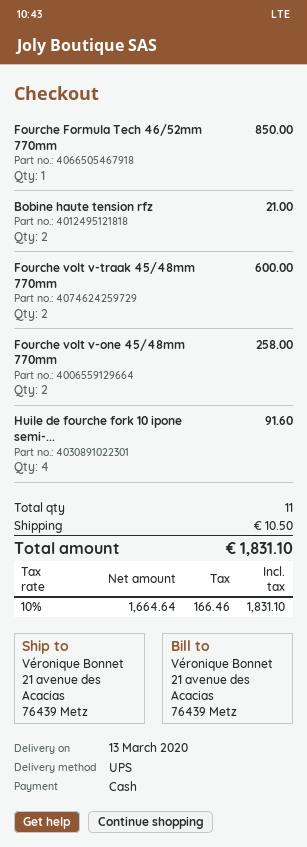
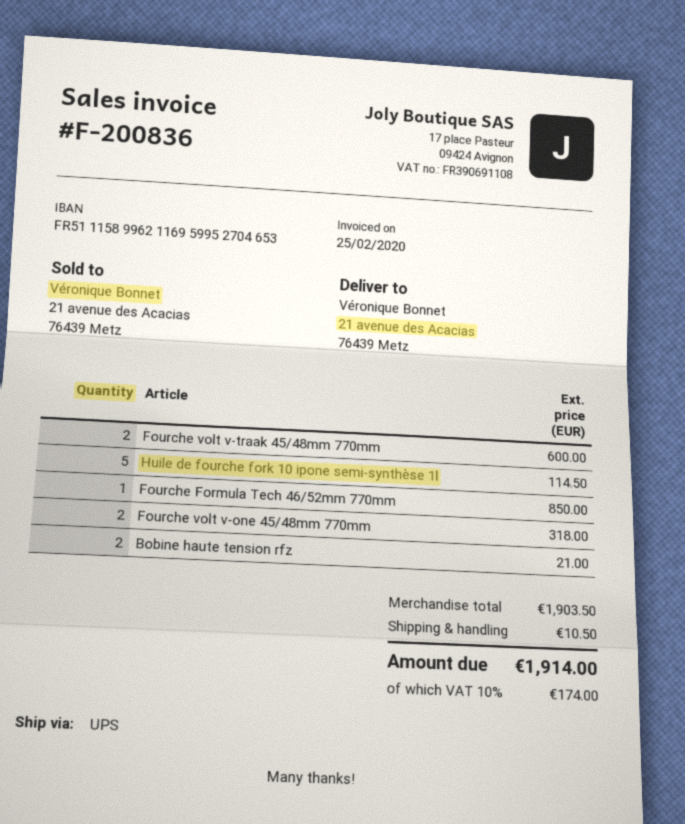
Fourche volt v-one 45/48mm 770mm: 2 for 258.00 -> 2 for 318.00
Huile de fourche fork 10 ipone semi-...: 4 for 91.60 -> 5 for 114.50
tax: 10% = 166.46 -> 10% = 174.00
total: 1831.10 -> 1914.00

